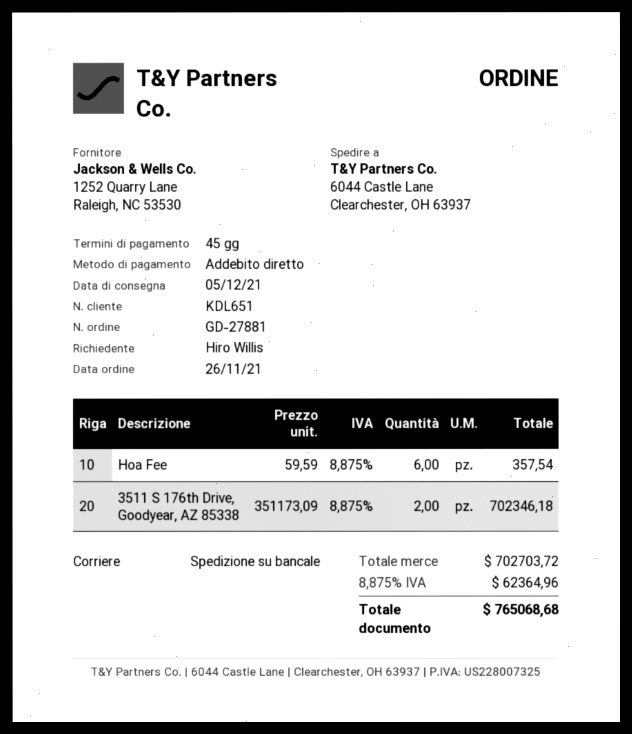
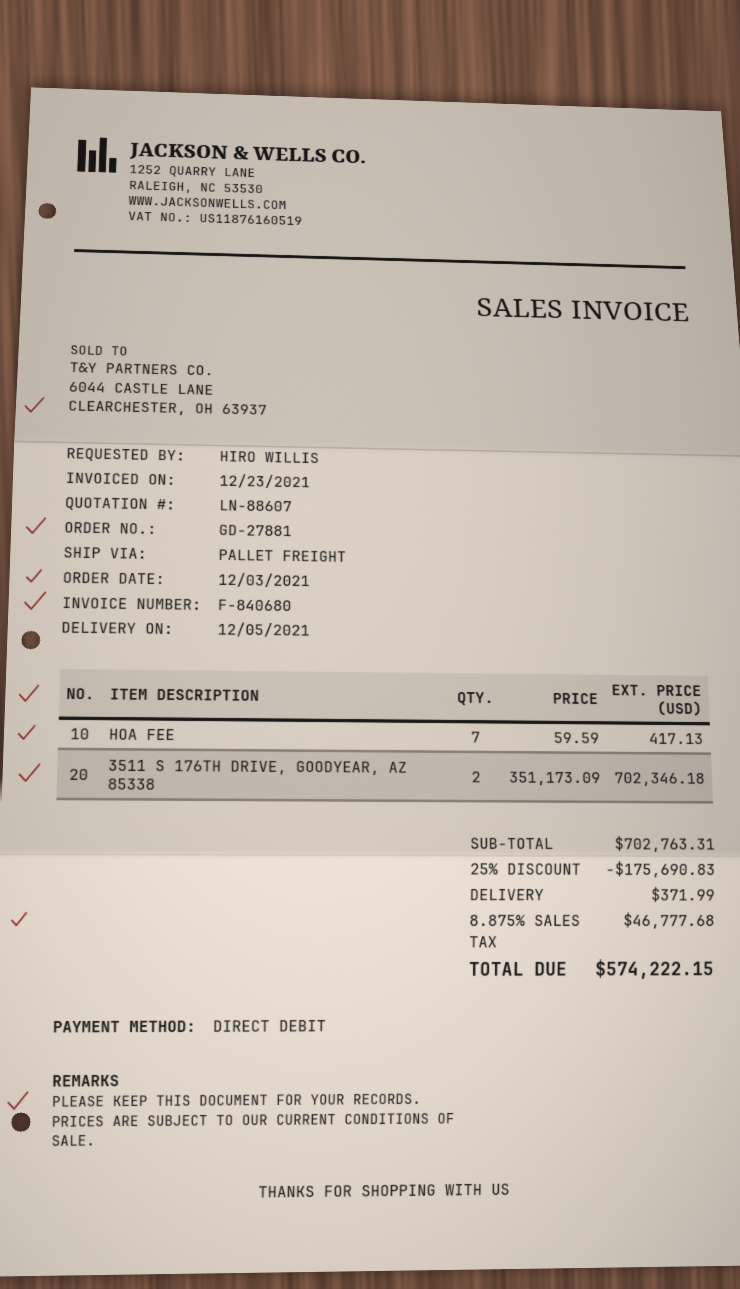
order date: 2021-11-26 -> 2021-12-03
Hoa Fee: 6 x 59.59 = 357.54 -> 7 x 59.59 = 417.13
subtotal: 702703.72 -> 702763.31
discount: none -> 25% = 175690.83
shipping: none -> 371.99
tax: 8.875% = 62364.96 -> 8.875% = 46777.68
total: 765068.68 -> 574222.15

